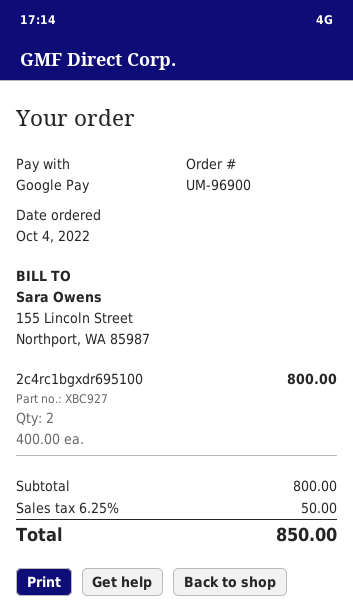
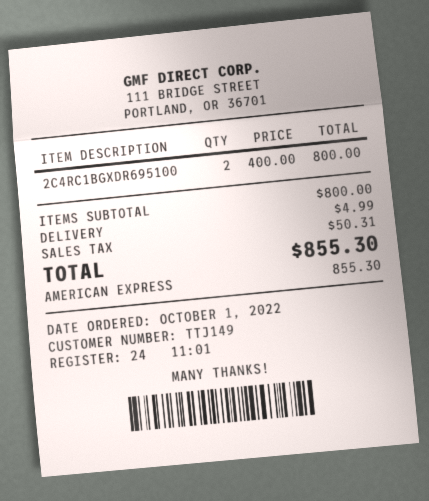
order date: 2022-10-04 -> 2022-10-01
payment method: Google Pay -> American Express
shipping: none -> 4.99
tax: 50.00 -> 50.31
total: 850.00 -> 855.30

